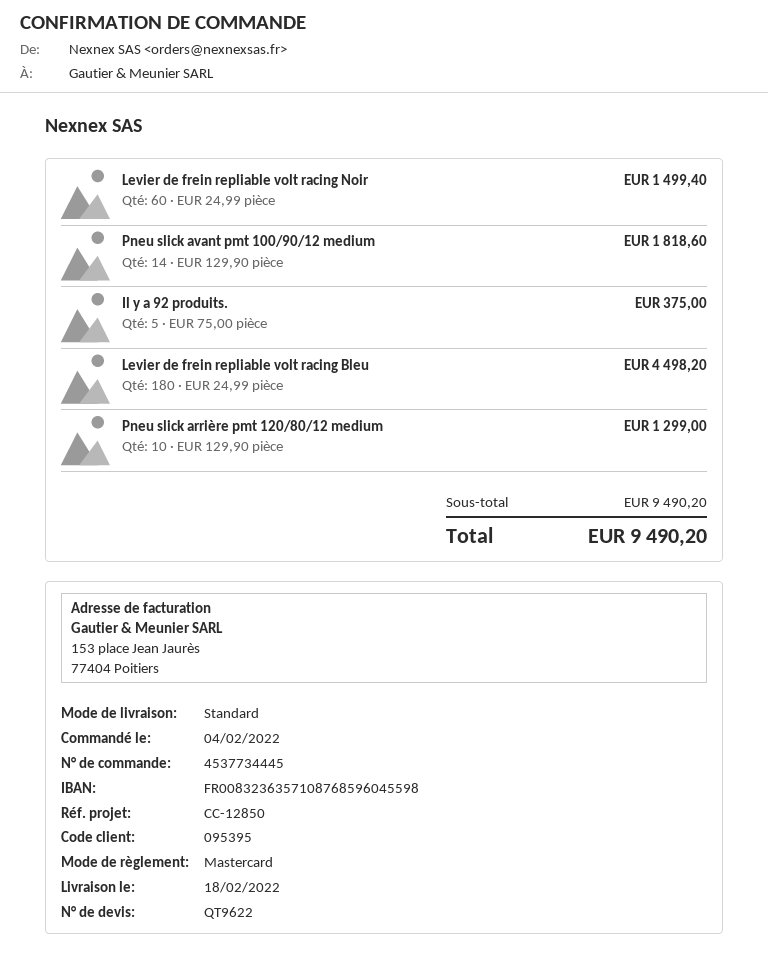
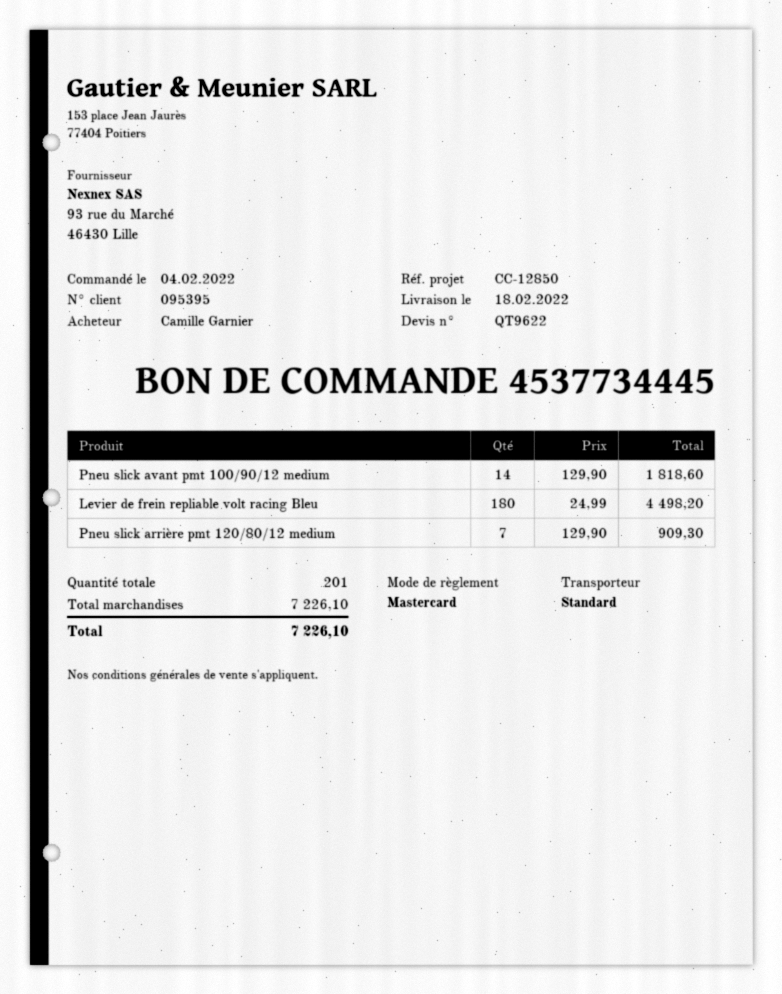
Levier de frein repliable volt racing Noir: 60 x 24.99 = 1499.40 -> none
Il y a 92 produits.: 5 x 75.00 = 375.00 -> none
Pneu slick arrière pmt 120/80/12 medium: 10 x 129.90 = 1299.00 -> 7 x 129.90 = 909.30
subtotal: 9490.20 -> 7226.10
total: 9490.20 -> 7226.10

